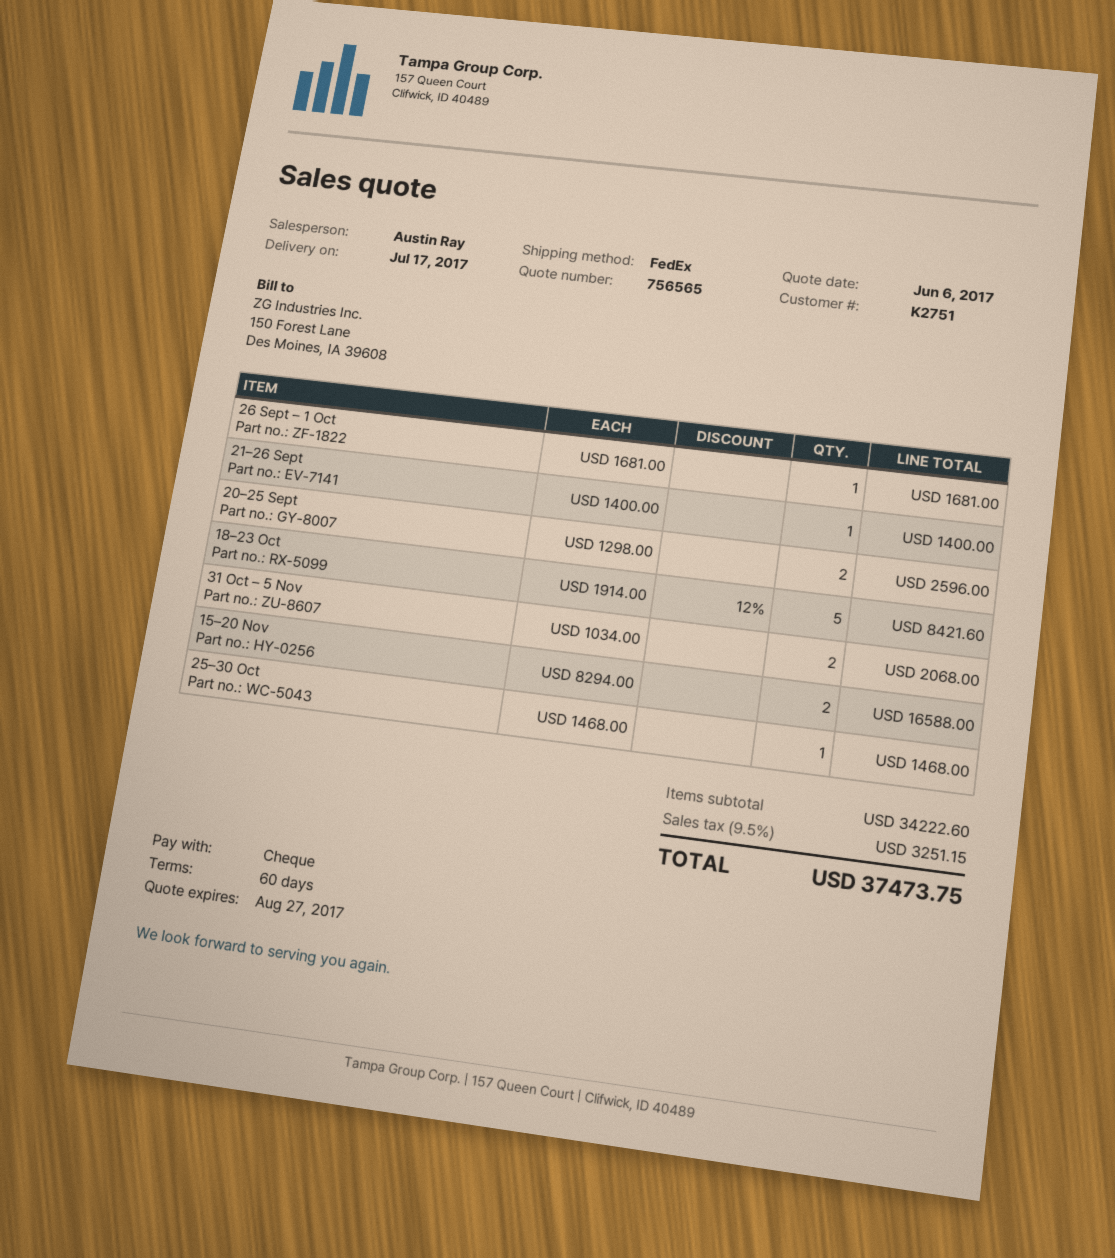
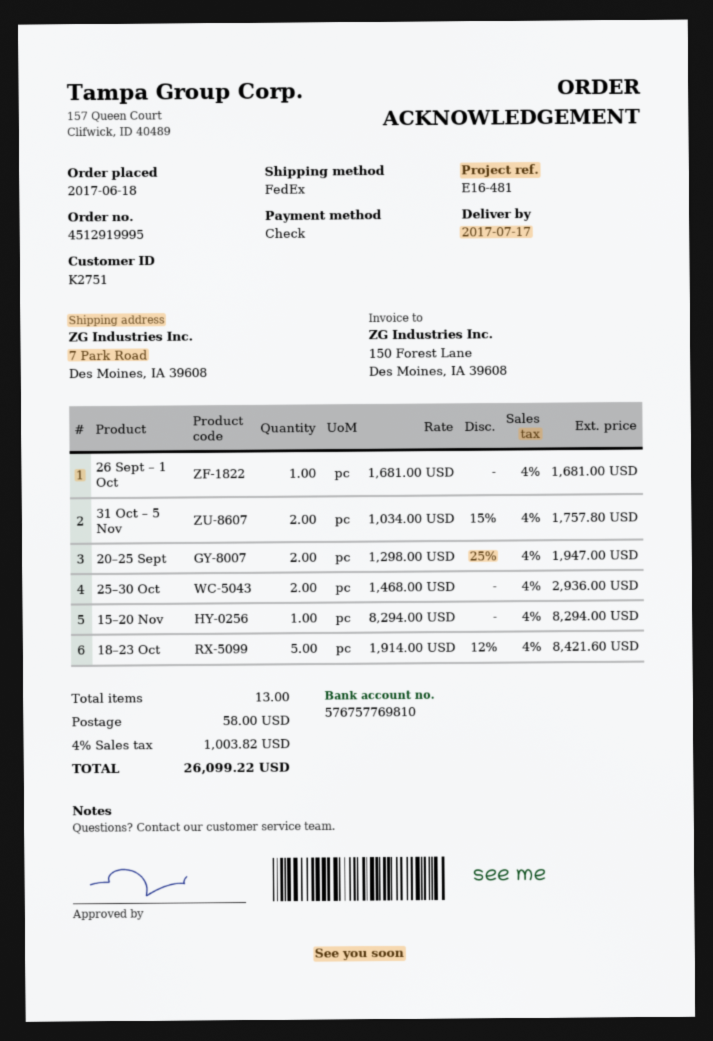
21–26 Sept: 1 x 1400.00 = 1400.00 -> none
20–25 Sept: 2 x 1298.00 = 2596.00 -> 2 x 1298.00 - 25% = 1947.00
31 Oct – 5 Nov: 2 x 1034.00 = 2068.00 -> 2 x 1034.00 - 15% = 1757.80
15–20 Nov: 2 x 8294.00 = 16588.00 -> 1 x 8294.00 = 8294.00
25–30 Oct: 1 x 1468.00 = 1468.00 -> 2 x 1468.00 = 2936.00
shipping: none -> 58.00
tax: 9.5% = 3251.15 -> 4% = 1003.82
total: 37473.75 -> 26099.22

